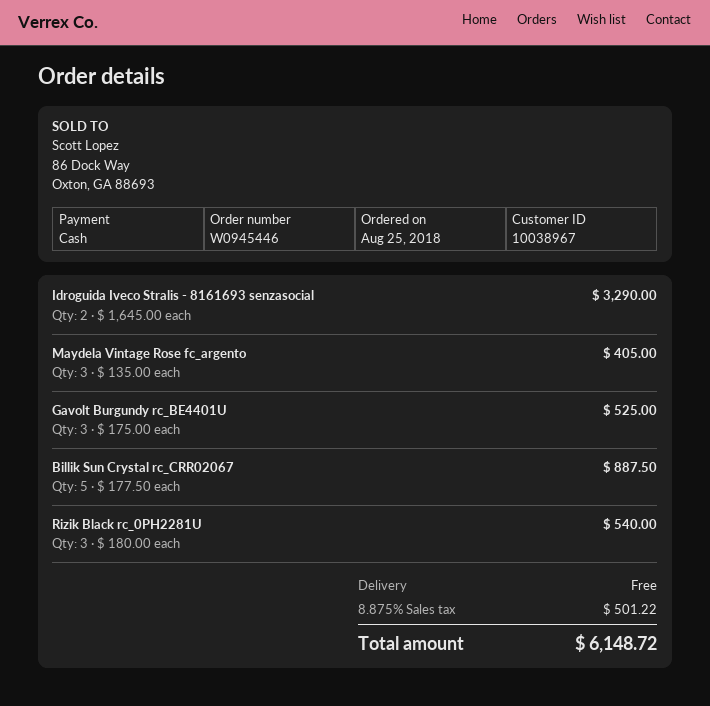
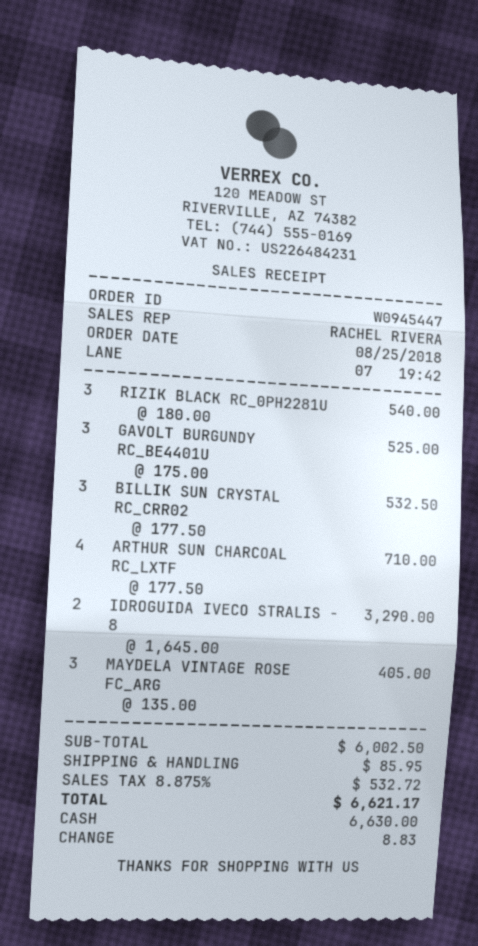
order number: W0945446 -> W0945447
Billik Sun Crystal rc_CRR02067: 5 x 177.50 = 887.50 -> 3 x 177.50 = 532.50
ARTHUR SUN CHARCOAL RC_LXTF: none -> 4 x 177.50 = 710.00
shipping: 0.00 -> 85.95
tax: 8.875% = 501.22 -> 8.875% = 532.72
total: 6148.72 -> 6621.17

